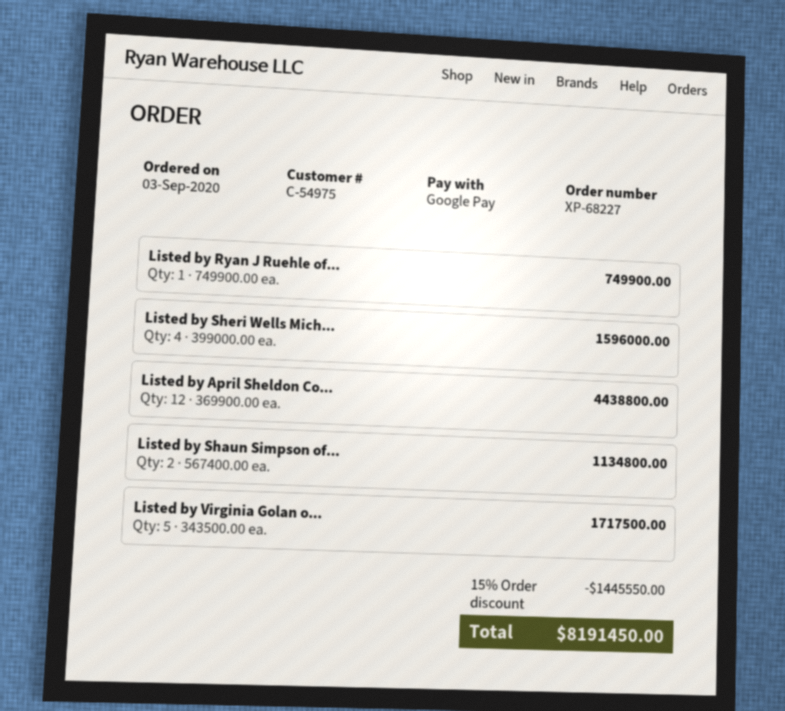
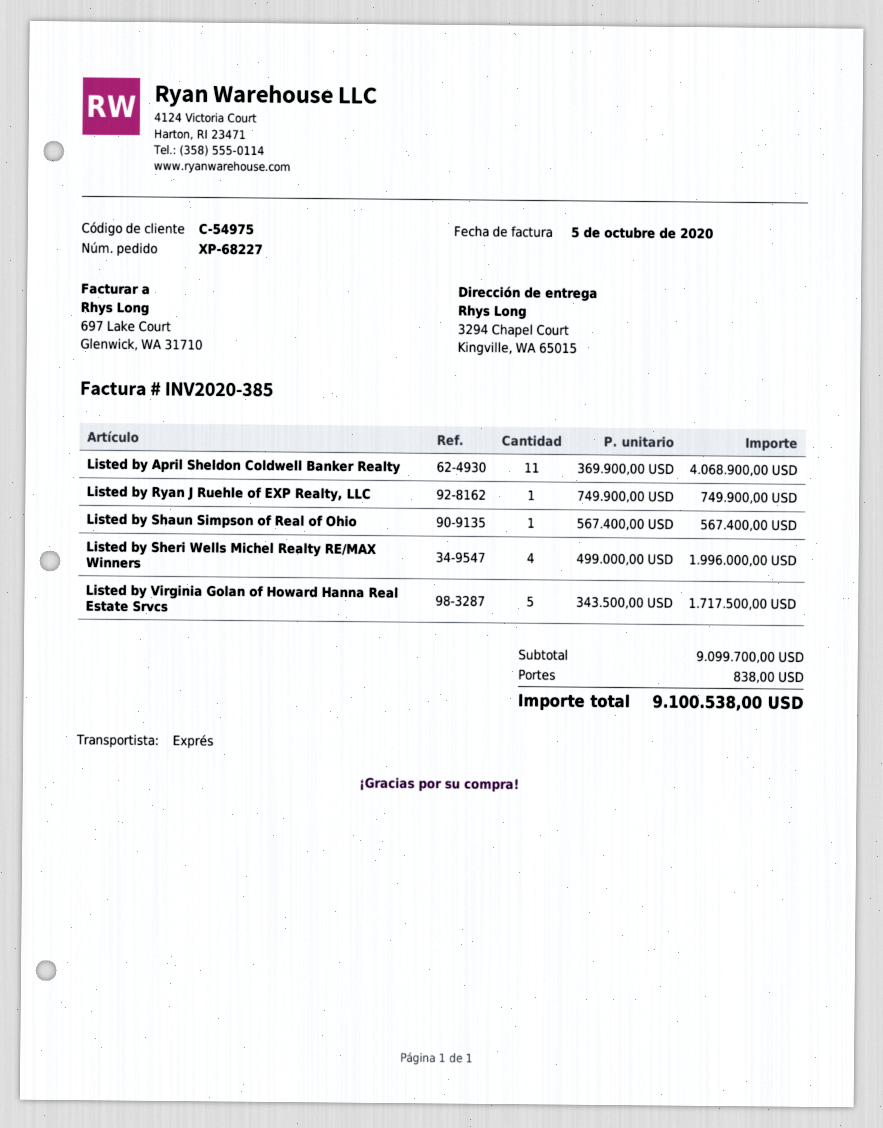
Listed by Sheri Wells Mich...: 4 x 399000.00 = 1596000.00 -> 4 x 499000.00 = 1996000.00
Listed by April Sheldon Co...: 12 x 369900.00 = 4438800.00 -> 11 x 369900.00 = 4068900.00
Listed by Shaun Simpson of...: 2 x 567400.00 = 1134800.00 -> 1 x 567400.00 = 567400.00
discount: 15% = 1445550.00 -> none
shipping: none -> 838.00
total: 8191450.00 -> 9100538.00

